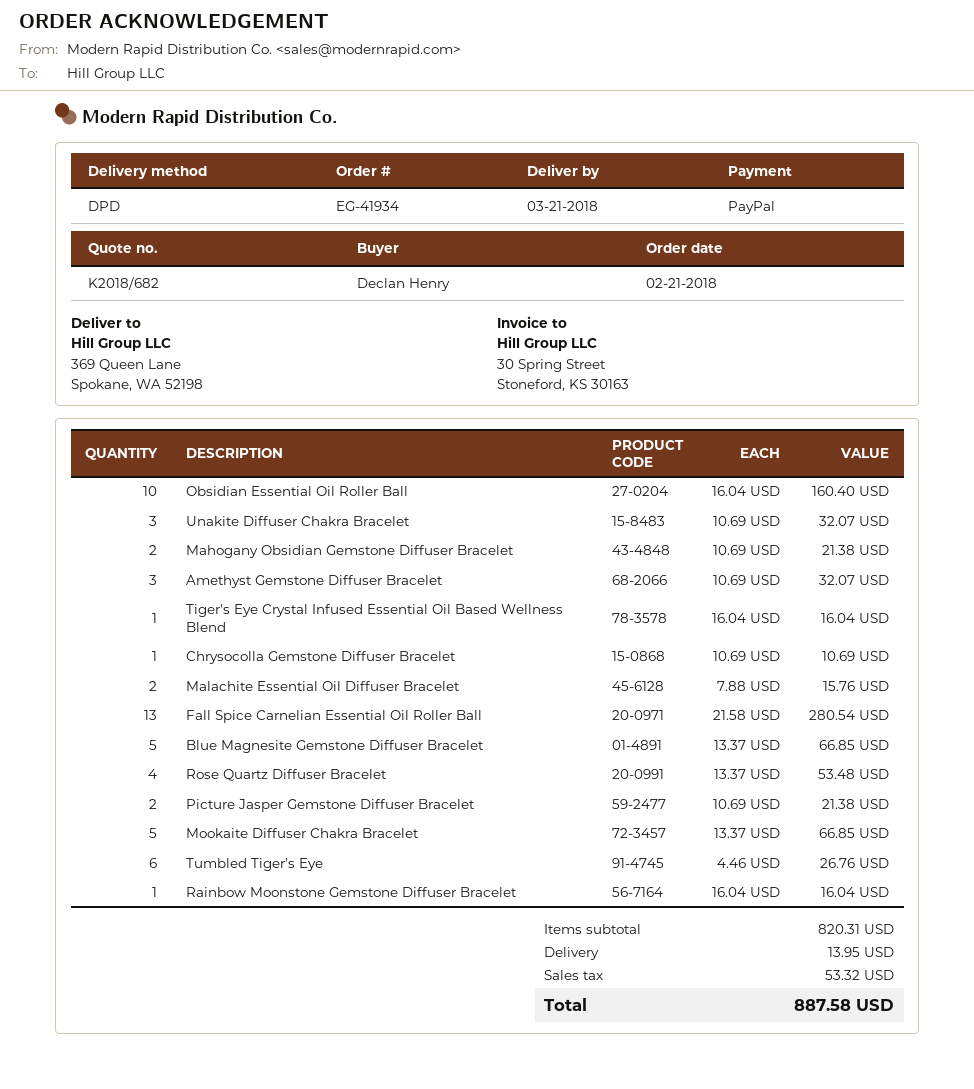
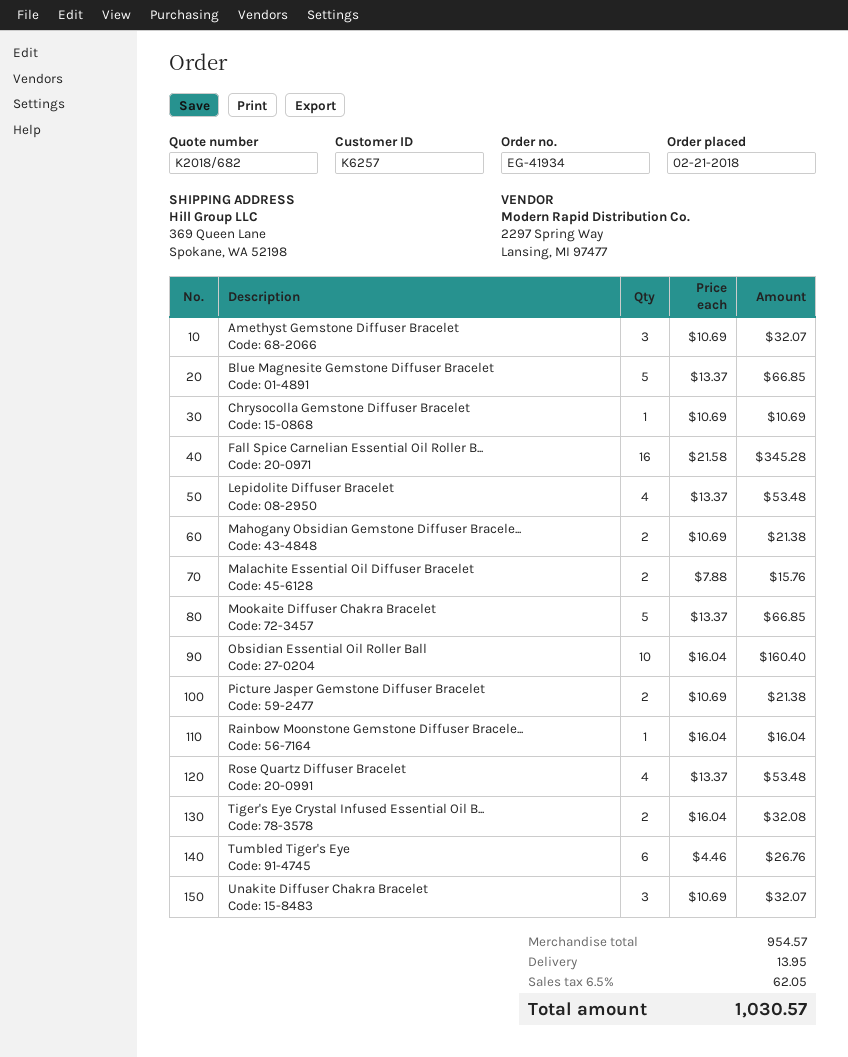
Tiger's Eye Crystal Infused Essential Oil Based Wellness Blend: 1 x 16.04 = 16.04 -> 2 x 16.04 = 32.08
Fall Spice Carnelian Essential Oil Roller Ball: 13 x 21.58 = 280.54 -> 16 x 21.58 = 345.28
Lepidolite Diffuser Bracelet: none -> 4 x 13.37 = 53.48
subtotal: 820.31 -> 954.57
tax: 53.32 -> 62.05
total: 887.58 -> 1030.57

